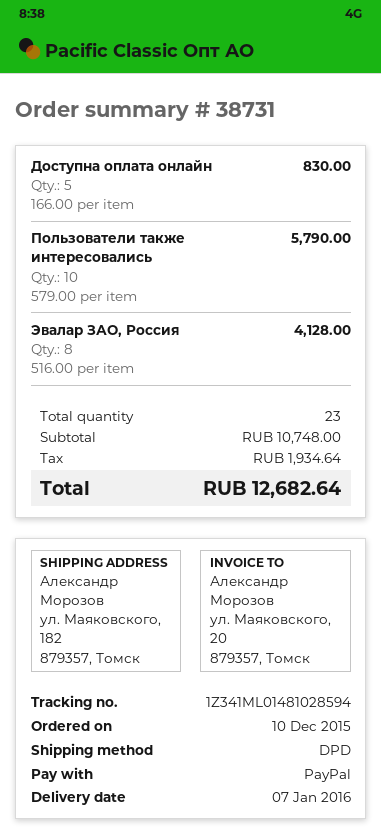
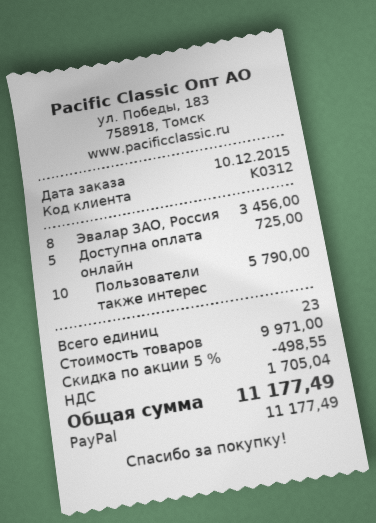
Доступна оплата онлайн: 5 for 830.00 -> 5 for 725.00
Эвалар ЗАО, Россия: 8 for 4128.00 -> 8 for 3456.00
subtotal: 10748.00 -> 9971.00
discount: none -> 5% = 498.55
tax: 1934.64 -> 1705.04
total: 12682.64 -> 11177.49

